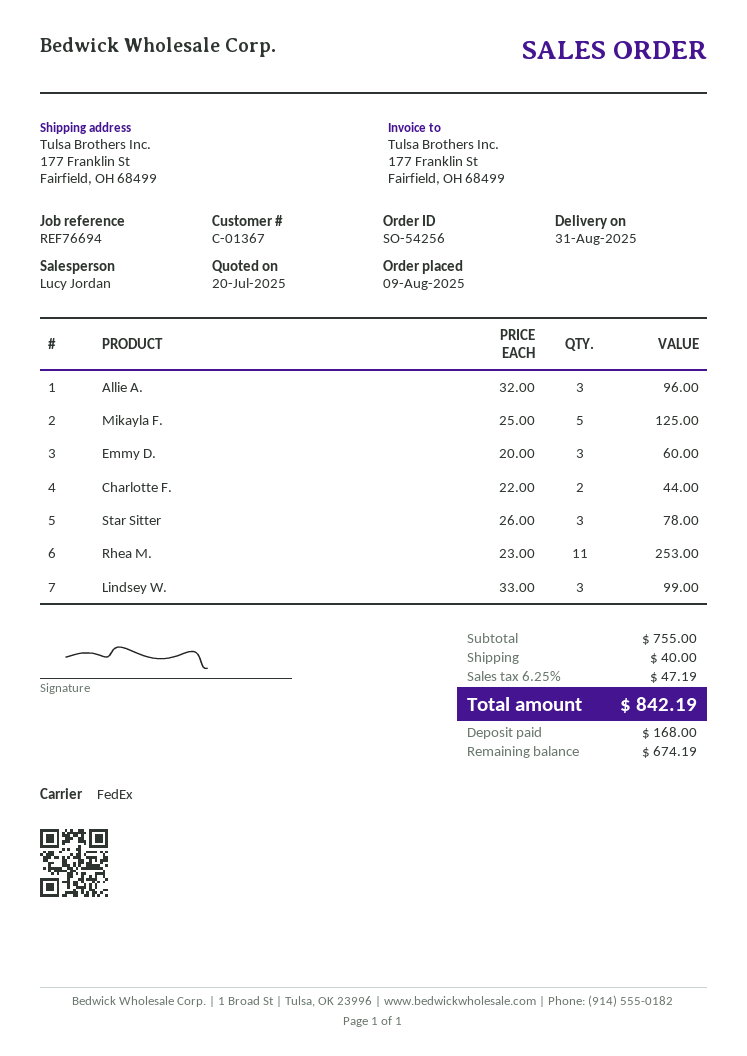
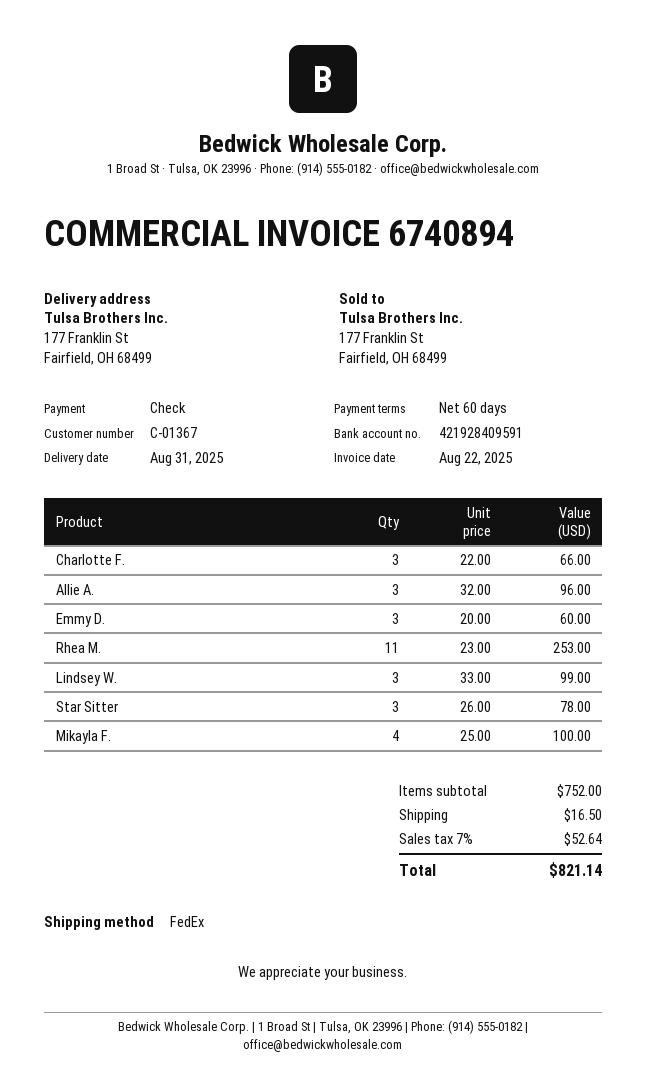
Mikayla F.: 5 x 25.00 = 125.00 -> 4 x 25.00 = 100.00
Charlotte F.: 2 x 22.00 = 44.00 -> 3 x 22.00 = 66.00
subtotal: 755.00 -> 752.00
shipping: 40.00 -> 16.50
tax: 6.25% = 47.19 -> 7% = 52.64
total: 842.19 -> 821.14

